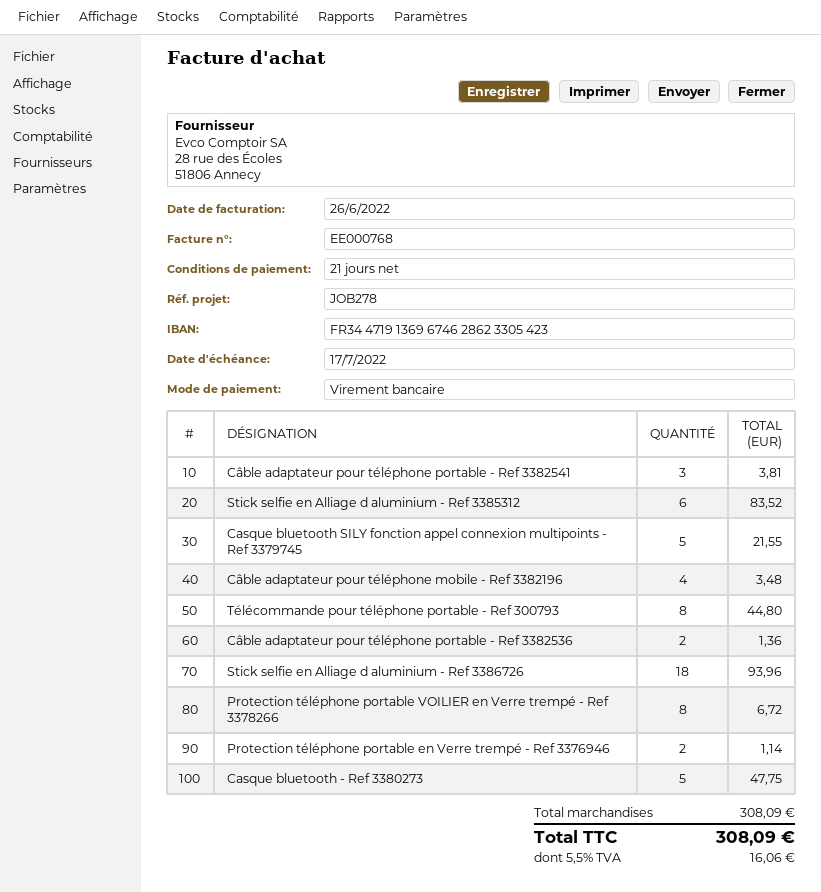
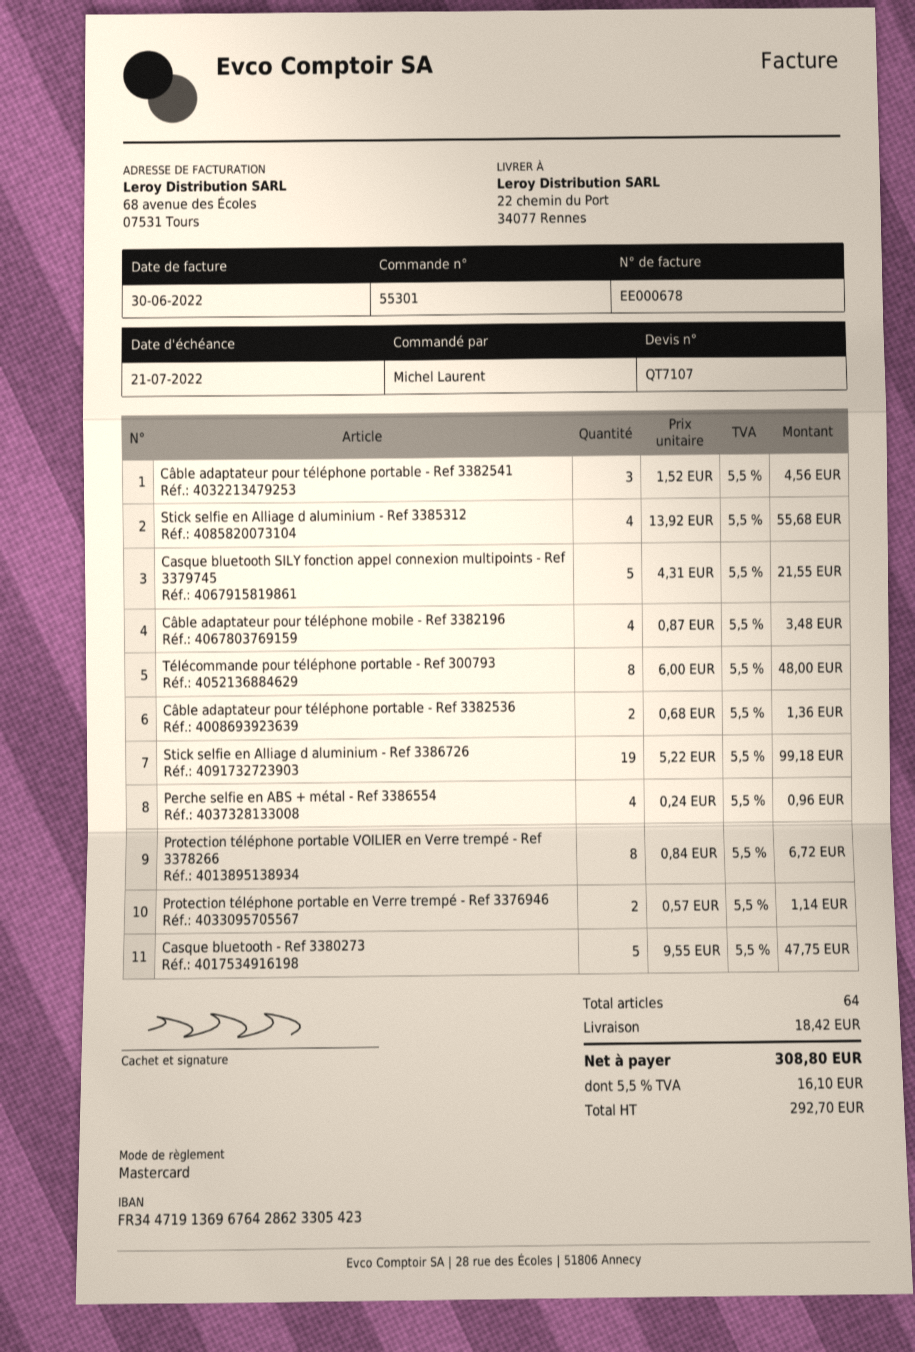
invoice number: EE000768 -> EE000678
invoice date: 2022-06-26 -> 2022-06-30
due date: 2022-07-17 -> 2022-07-21
payment method: bank transfer -> Mastercard
bank account: FR3447191369674628623305423 -> FR3447191369676428623305423
Câble adaptateur pour téléphone portable - Ref 3382541: 3 for 3.81 -> 3 for 4.56
Stick selfie en Alliage d aluminium - Ref 3385312: 6 for 83.52 -> 4 for 55.68
Télécommande pour téléphone portable - Ref 300793: 8 for 44.80 -> 8 for 48.00
Stick selfie en Alliage d aluminium - Ref 3386726: 18 for 93.96 -> 19 for 99.18
Perche selfie en ABS + métal - Ref 3386554: none -> 4 for 0.96
shipping: none -> 18.42
tax: 5.5% = 16.06 -> 5.5% = 16.10
total: 308.09 -> 308.80

